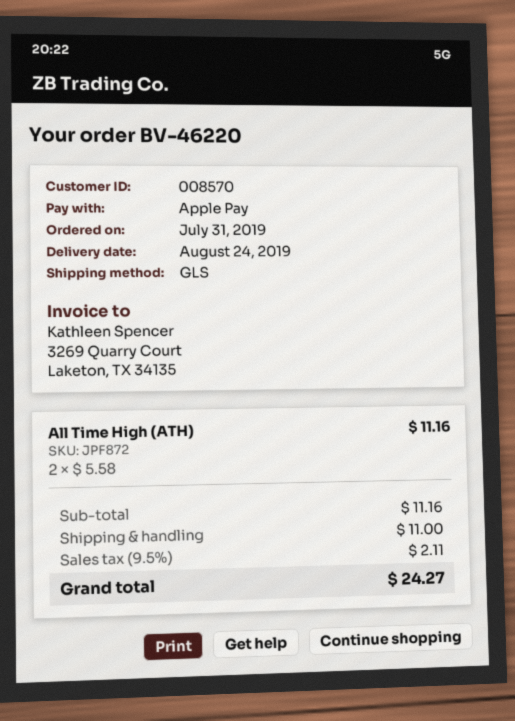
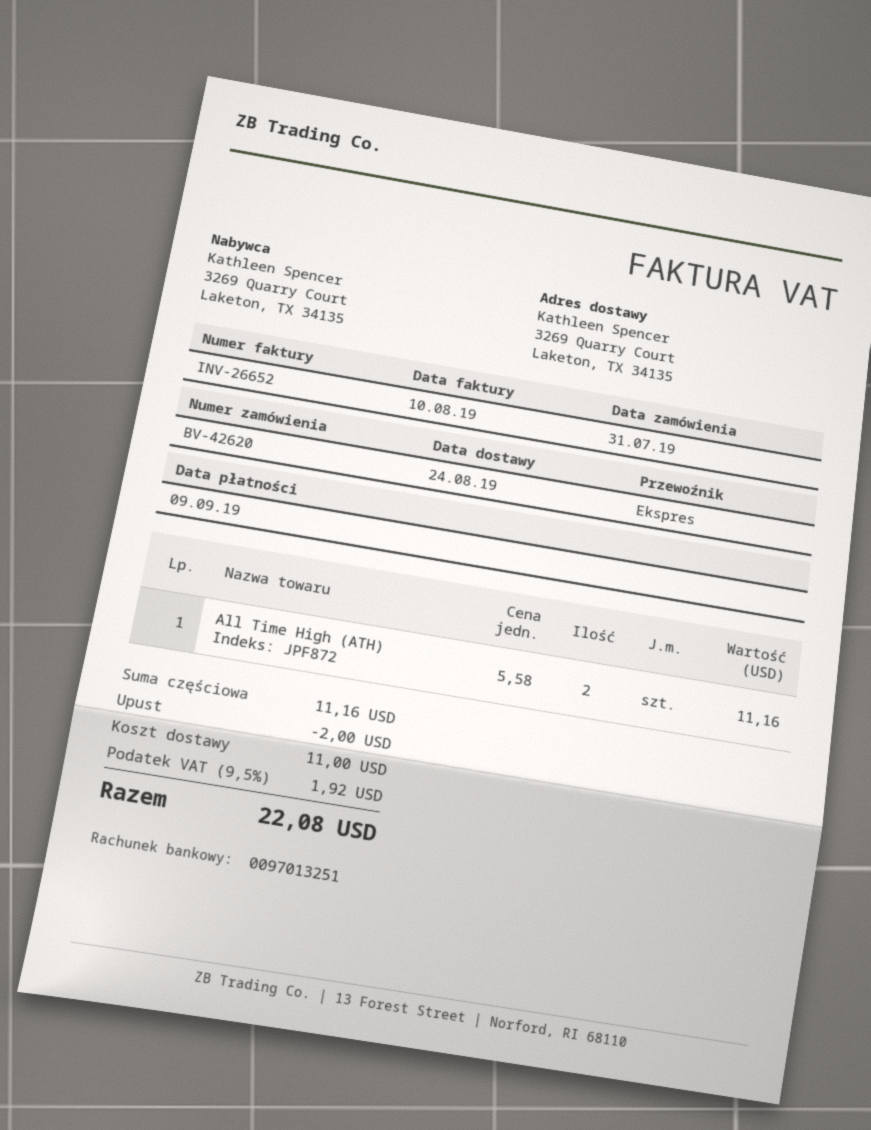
order number: BV-46220 -> BV-42620
shipping method: GLS -> express
discount: none -> 2.00
tax: 9.5% = 2.11 -> 9.5% = 1.92
total: 24.27 -> 22.08

